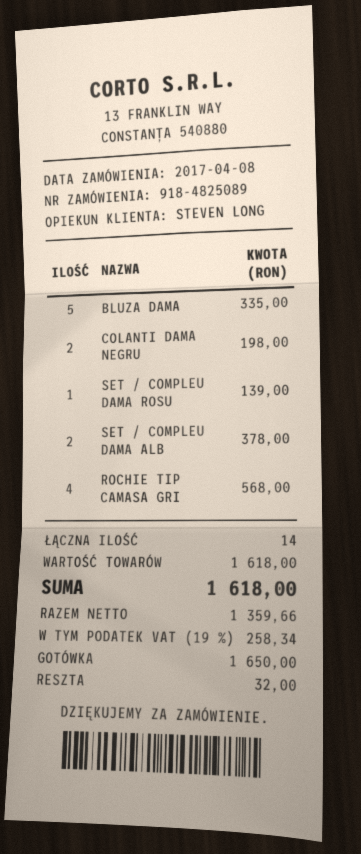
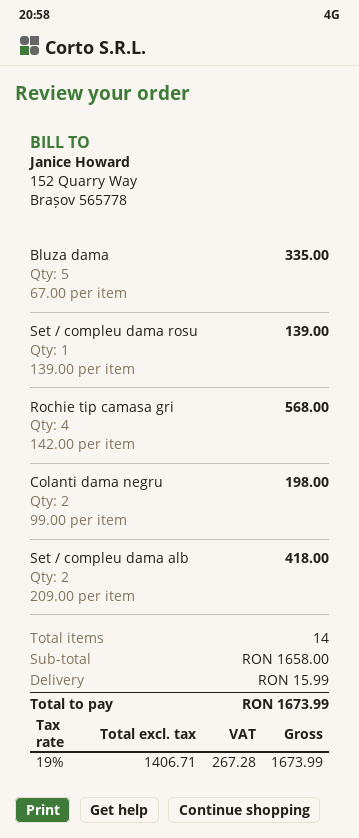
SET / COMPLEU DAMA ALB: 2 for 378.00 -> 2 for 418.00
subtotal: 1618.00 -> 1658.00
shipping: none -> 15.99
net: 1359.66 -> 1406.71
tax: 19% = 258.34 -> 19% = 267.28
total: 1618.00 -> 1673.99

